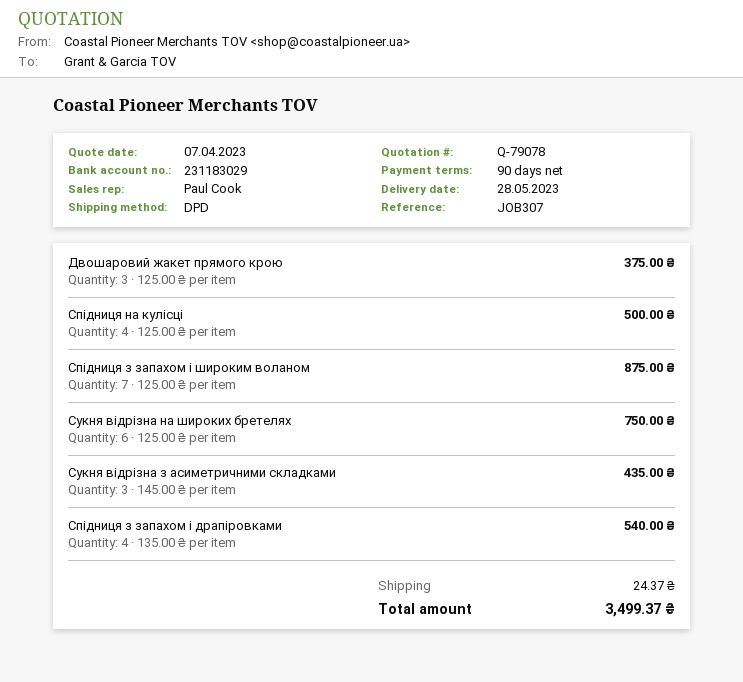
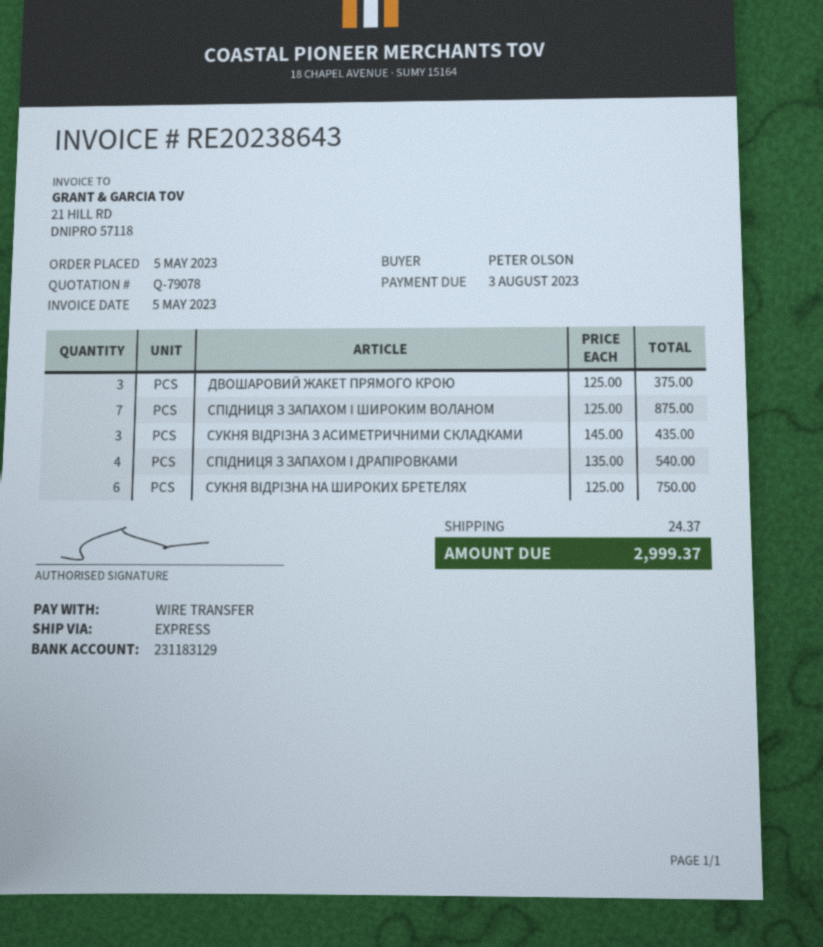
bank account: 231183029 -> 231183129
shipping method: DPD -> express
Спідниця на кулісці: 4 x 125.00 = 500.00 -> none
total: 3499.37 -> 2999.37

